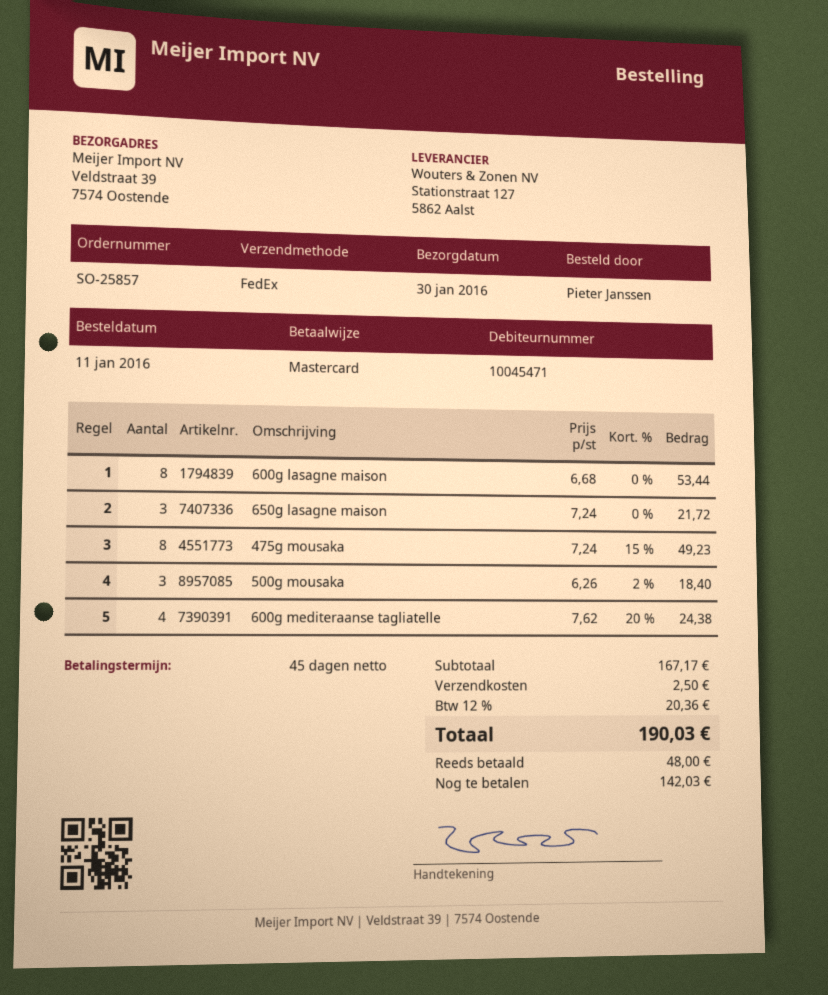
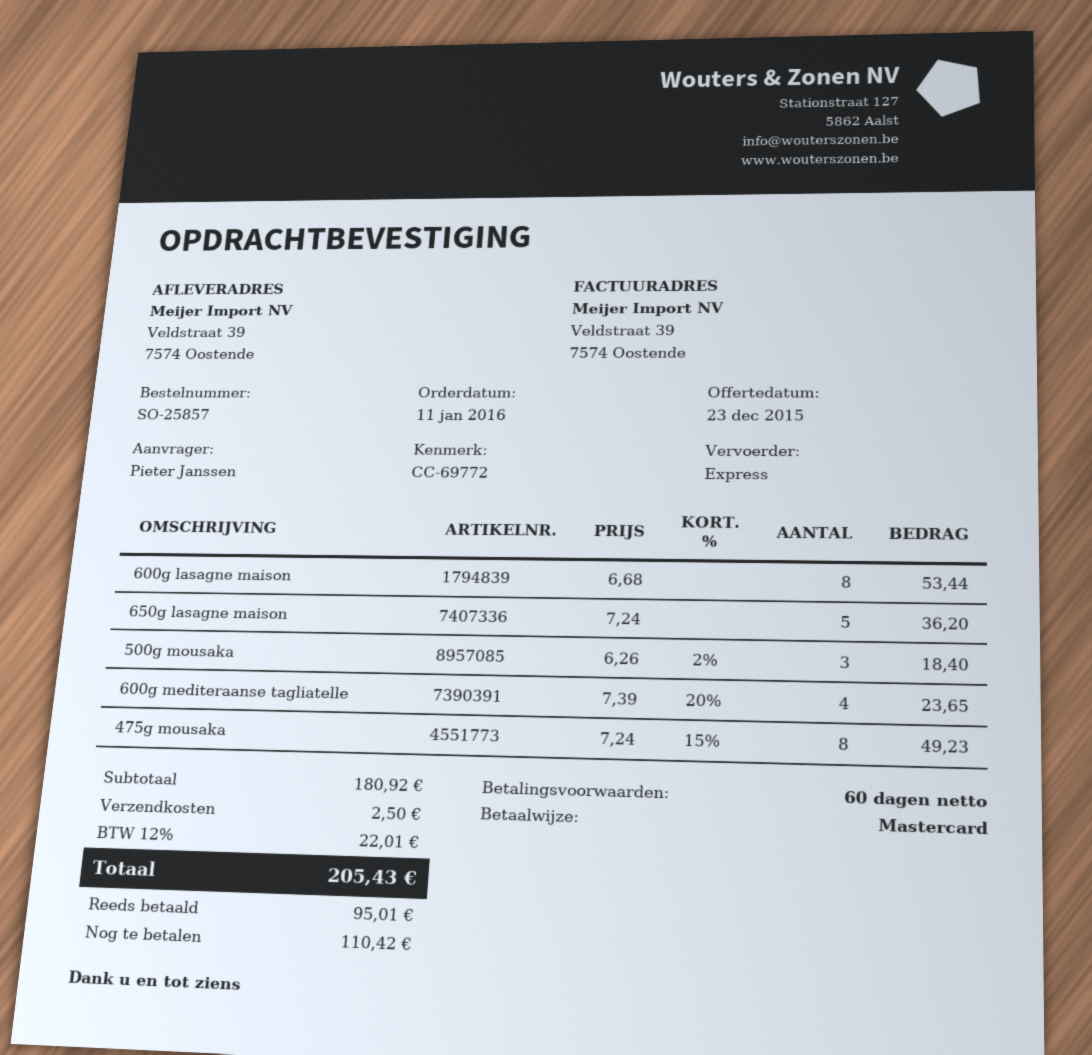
payment terms: 45 days -> 60 days
shipping method: FedEx -> express
650g lasagne maison: 3 x 7.24 = 21.72 -> 5 x 7.24 = 36.20
600g mediteraanse tagliatelle: 4 x 7.62 - 20% = 24.38 -> 4 x 7.39 - 20% = 23.65
subtotal: 167.17 -> 180.92
tax: 12% = 20.36 -> 12% = 22.01
total: 190.03 -> 205.43
deposit: 48.00 -> 95.01
balance: 142.03 -> 110.42

